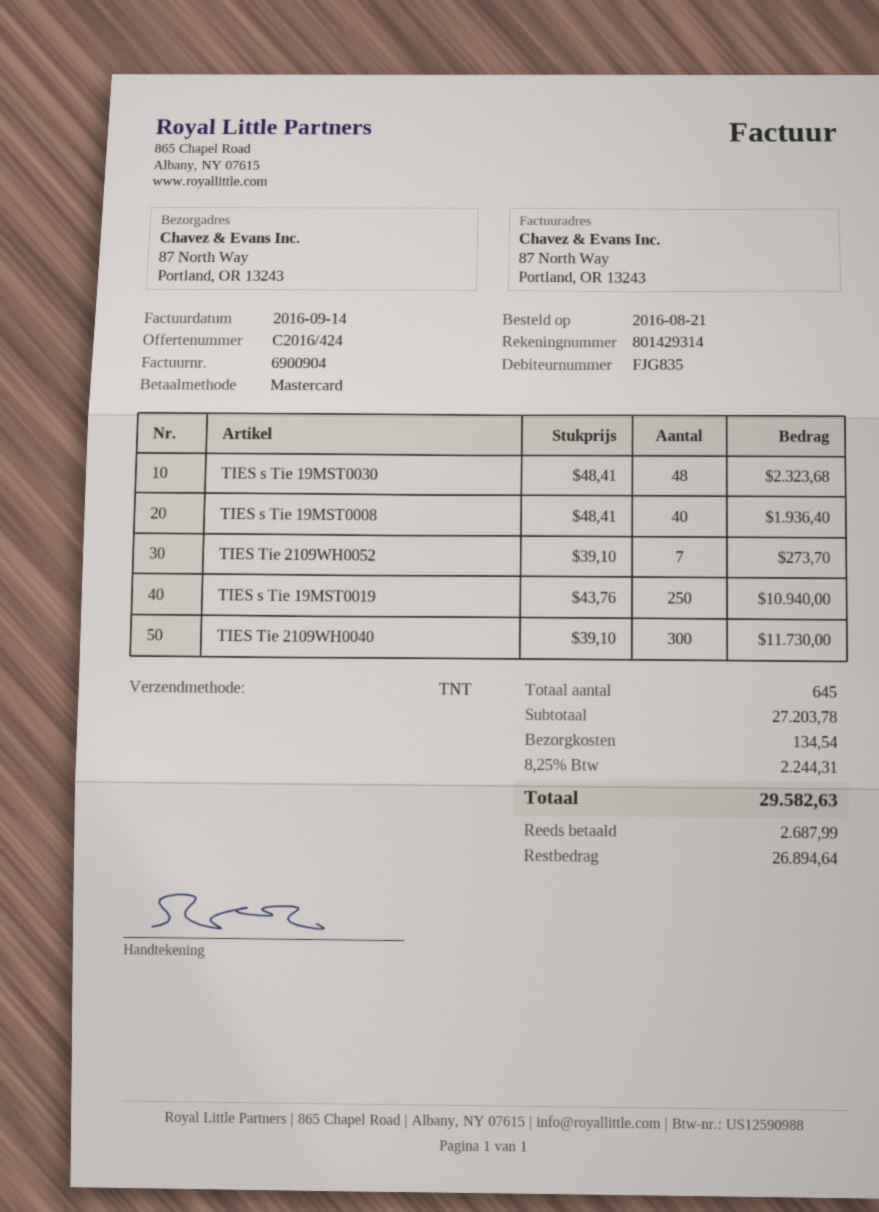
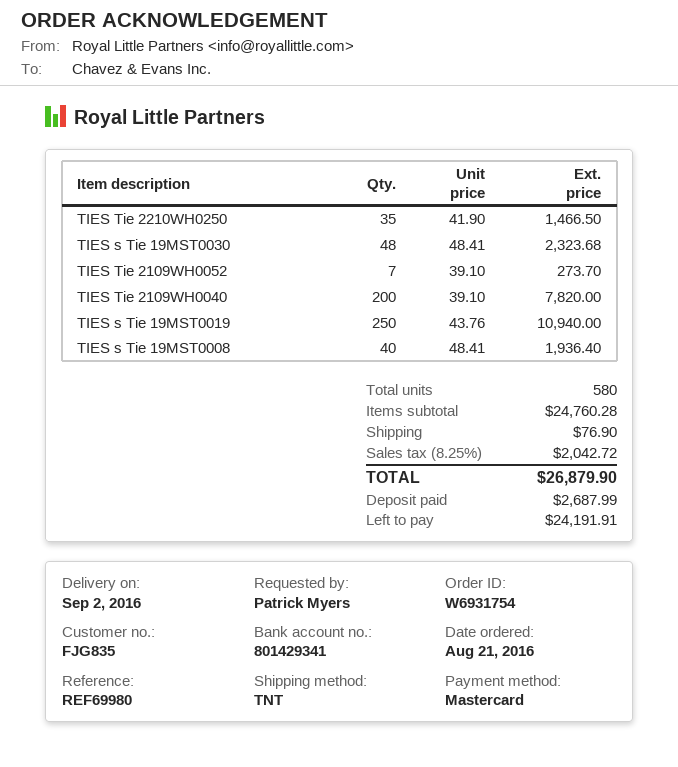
bank account: 801429314 -> 801429341
TIES Tie 2109WH0040: 300 x 39.10 = 11730.00 -> 200 x 39.10 = 7820.00
TIES Tie 2210WH0250: none -> 35 x 41.90 = 1466.50
total quantity: 645 -> 580
subtotal: 27203.78 -> 24760.28
shipping: 134.54 -> 76.90
tax: 8.25% = 2244.31 -> 8.25% = 2042.72
total: 29582.63 -> 26879.90
balance: 26894.64 -> 24191.91

